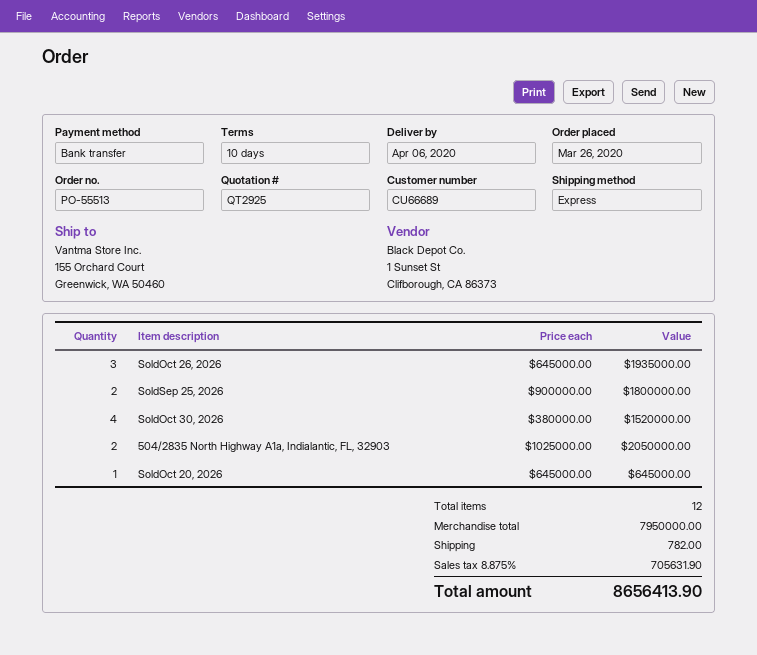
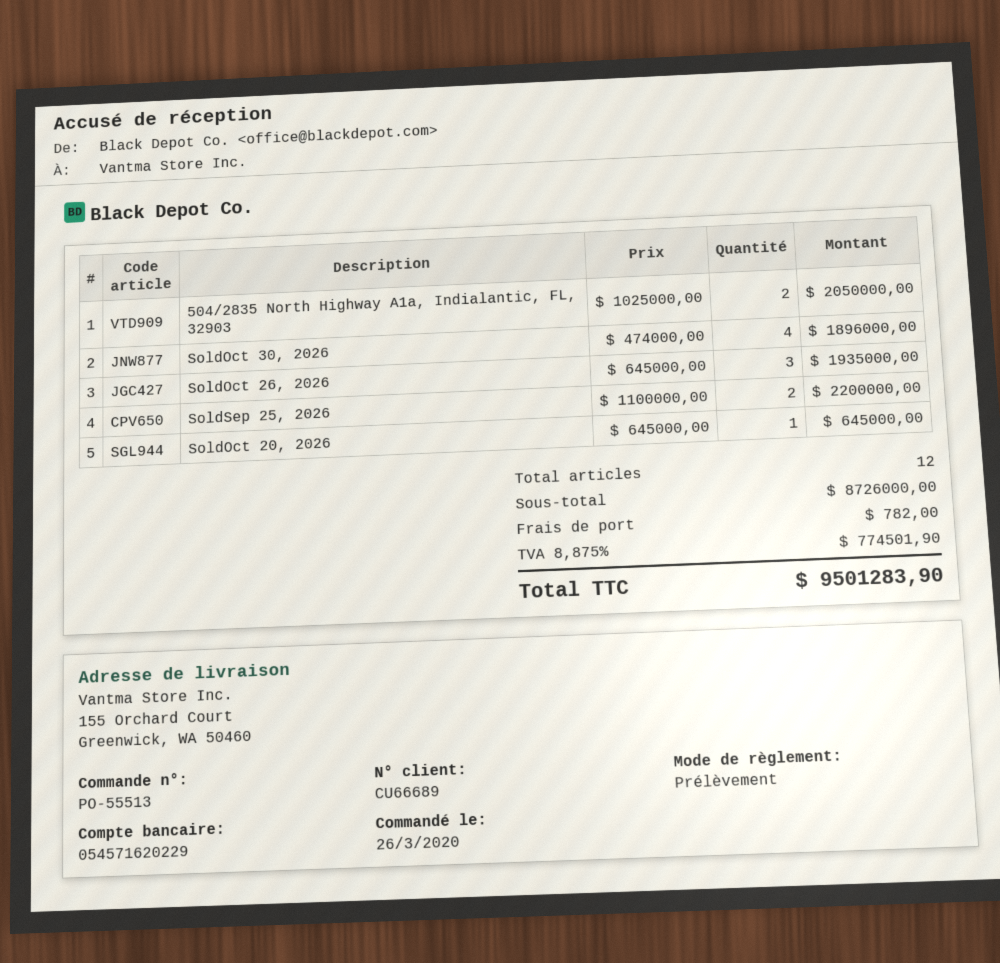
payment method: bank transfer -> direct debit
SoldSep 25, 2026: 2 x 900000.00 = 1800000.00 -> 2 x 1100000.00 = 2200000.00
SoldOct 30, 2026: 4 x 380000.00 = 1520000.00 -> 4 x 474000.00 = 1896000.00
subtotal: 7950000.00 -> 8726000.00
tax: 8.875% = 705631.90 -> 8.875% = 774501.90
total: 8656413.90 -> 9501283.90

